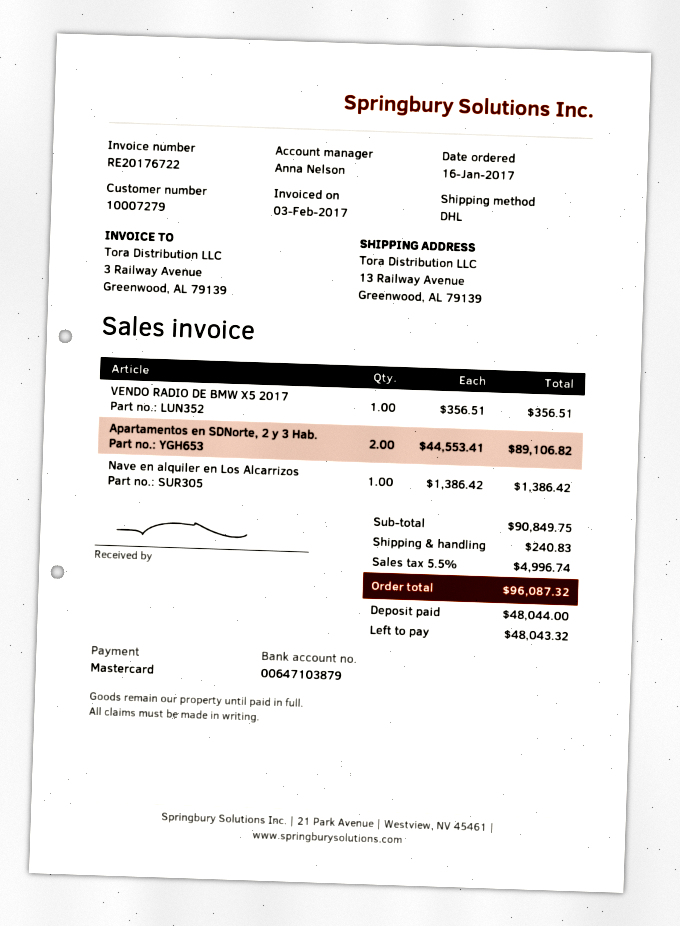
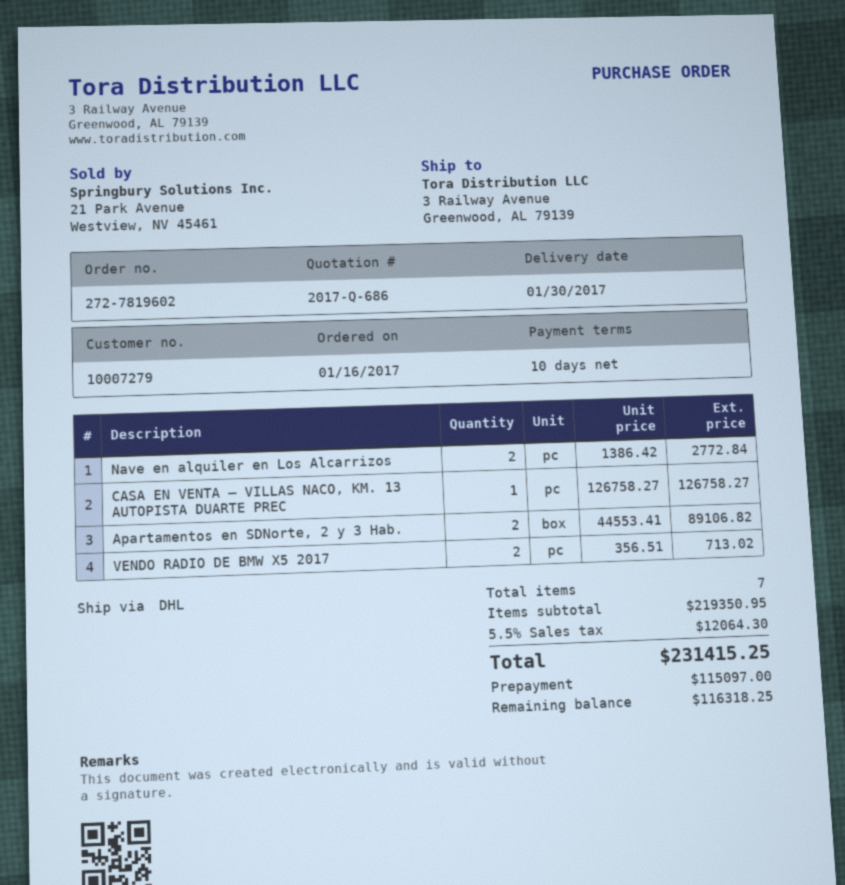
ship to: 13 Railway Avenue, Greenwood, AL 79139 -> 3 Railway Avenue, Greenwood, AL 79139
VENDO RADIO DE BMW X5 2017: 1 x 356.51 = 356.51 -> 2 x 356.51 = 713.02
Nave en alquiler en Los Alcarrizos: 1 x 1386.42 = 1386.42 -> 2 x 1386.42 = 2772.84
CASA EN VENTA – VILLAS NACO, KM. 13 AUTOPISTA DUARTE PREC: none -> 1 x 126758.27 = 126758.27
subtotal: 90849.75 -> 219350.95
shipping: 240.83 -> none
tax: 5.5% = 4996.74 -> 5.5% = 12064.30
total: 96087.32 -> 231415.25
deposit: 48044.00 -> 115097.00
balance: 48043.32 -> 116318.25

